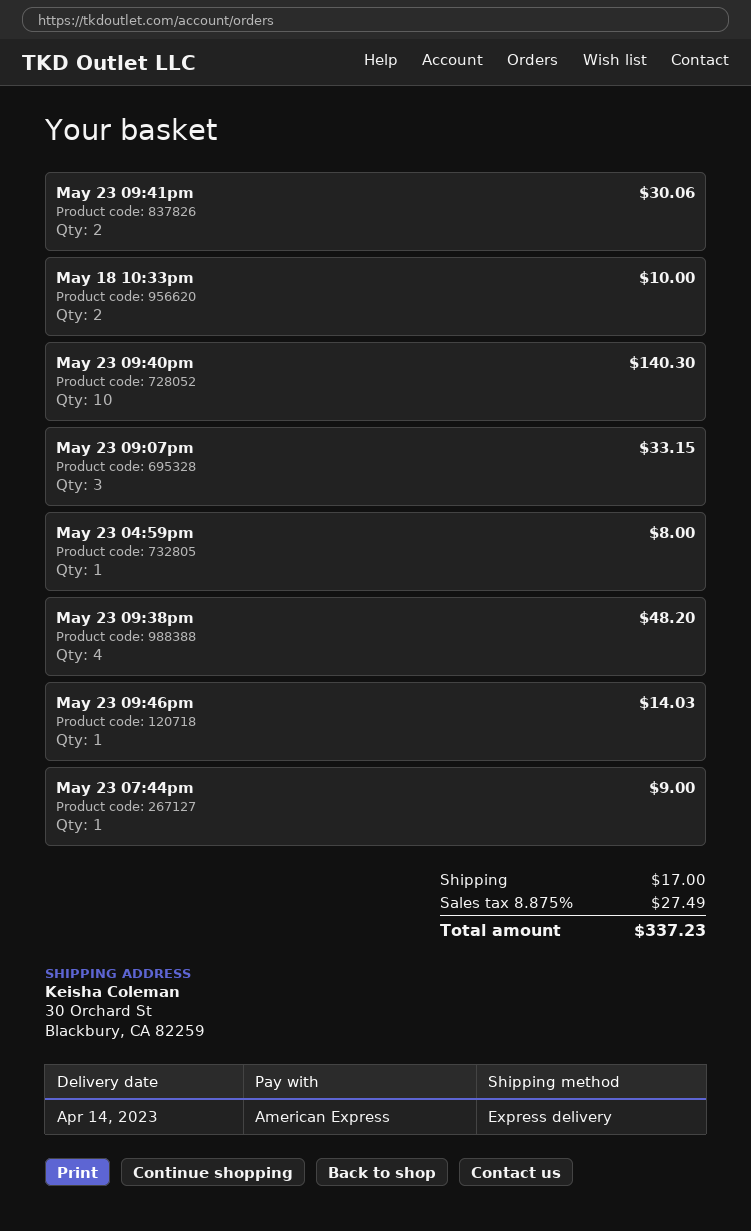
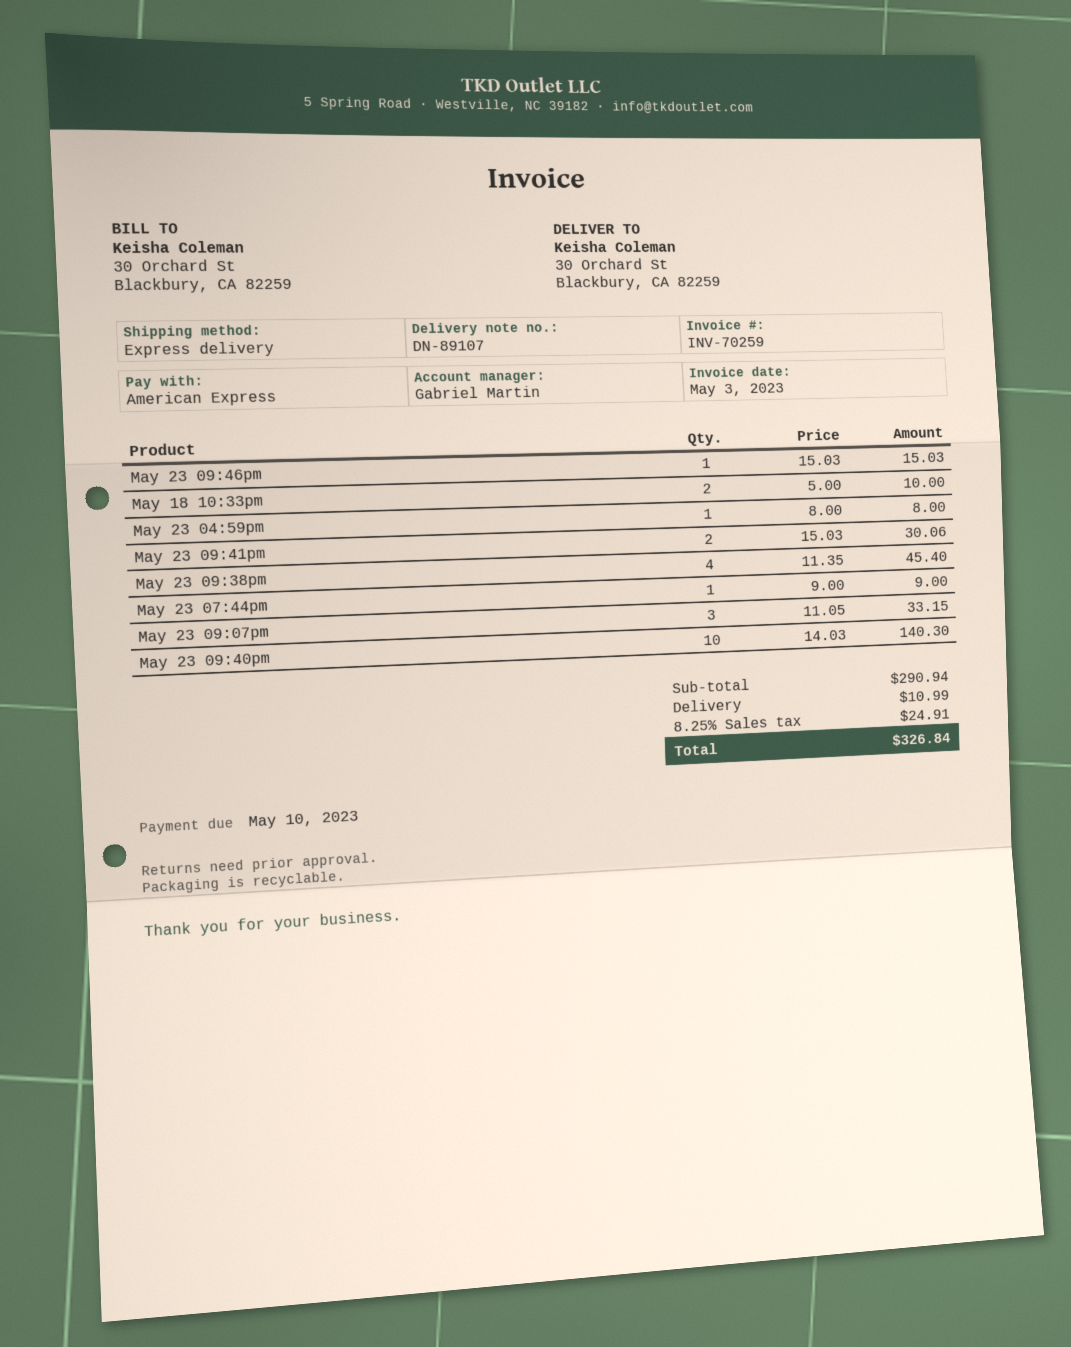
May 23 09:38pm: 4 for 48.20 -> 4 for 45.40
May 23 09:46pm: 1 for 14.03 -> 1 for 15.03
shipping: 17.00 -> 10.99
tax: 8.875% = 27.49 -> 8.25% = 24.91
total: 337.23 -> 326.84

